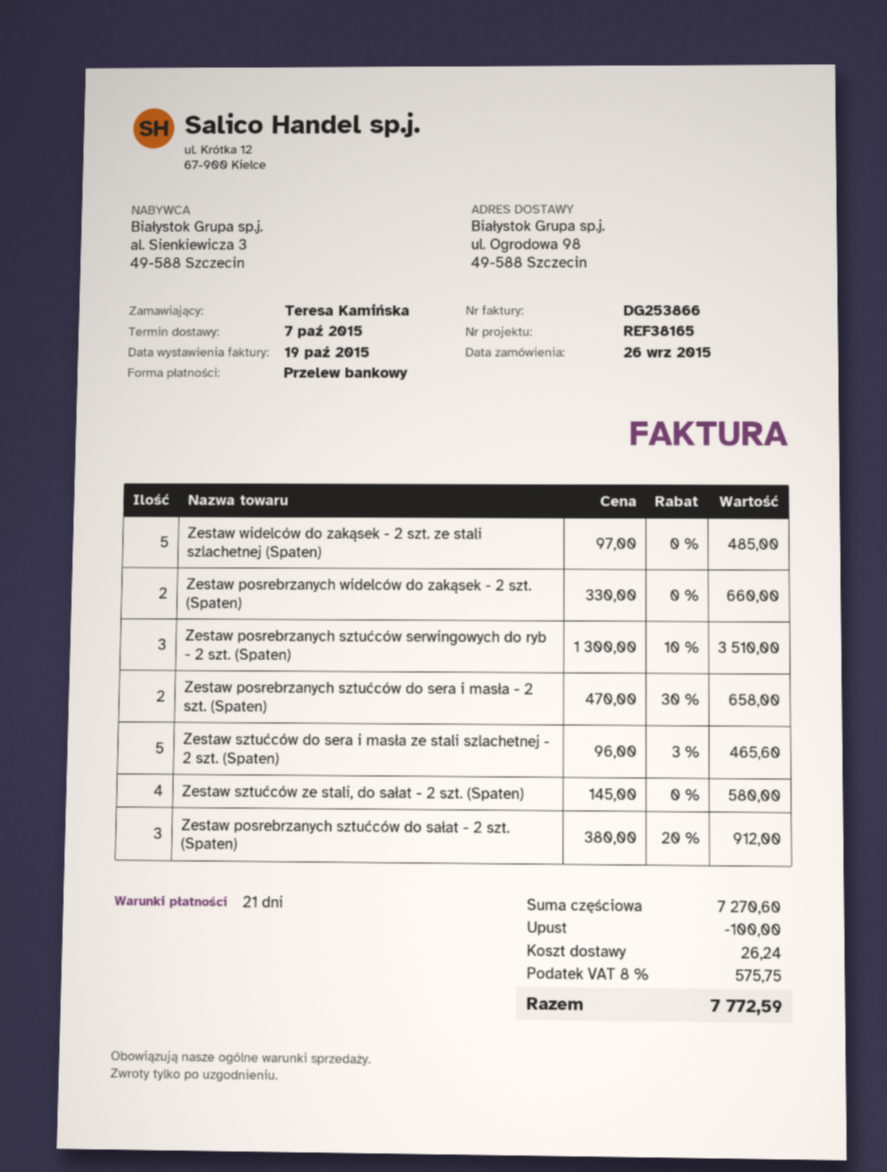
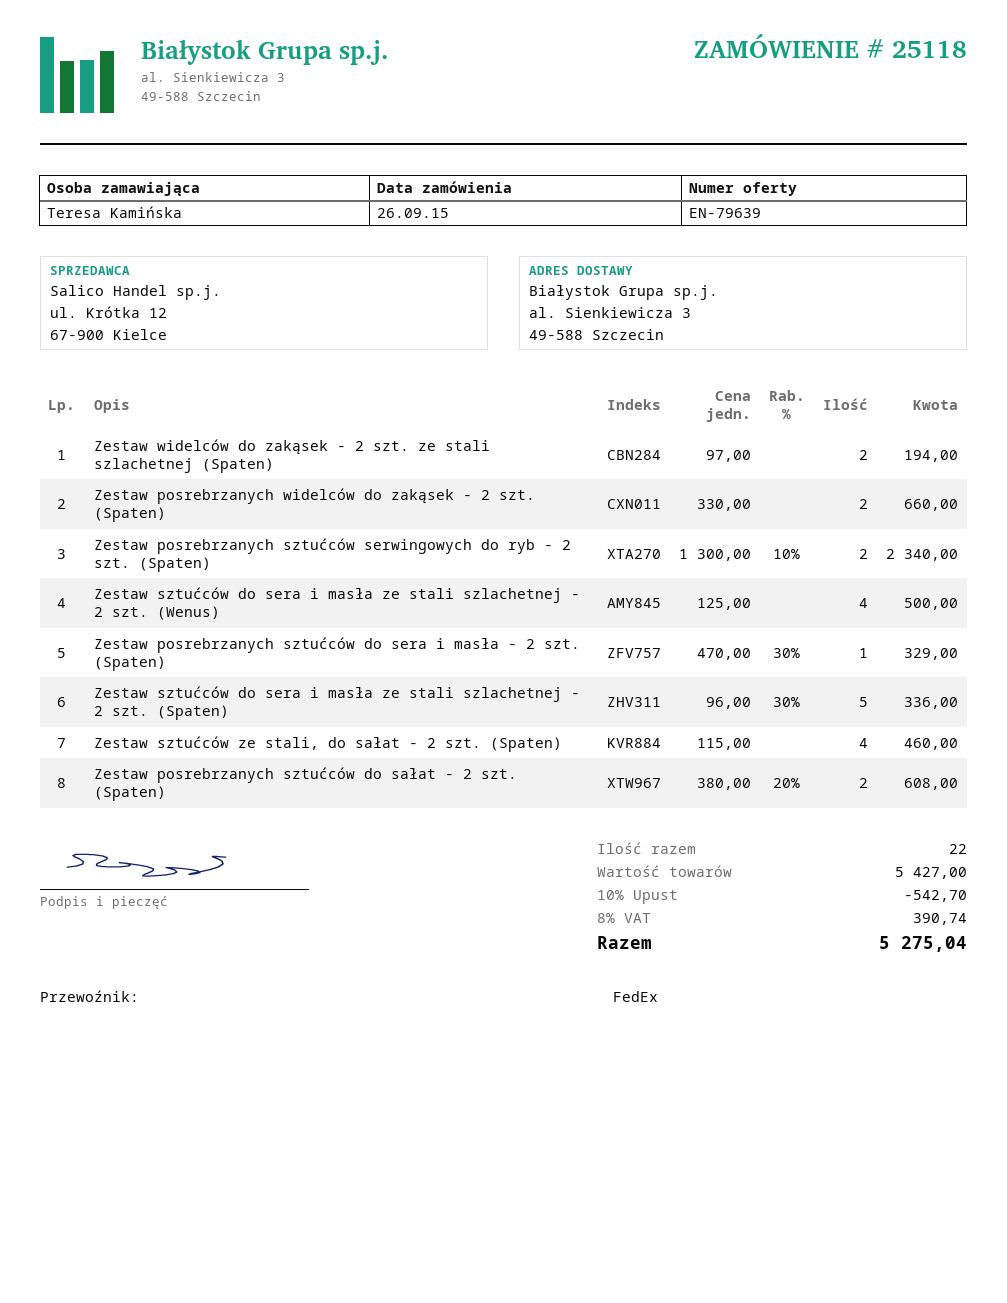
ship to: ul. Ogrodowa 98, 49-588 Szczecin -> al. Sienkiewicza 3, 49-588 Szczecin
Zestaw widelców do zakąsek - 2 szt. ze stali szlachetnej (Spaten): 5 x 97.00 = 485.00 -> 2 x 97.00 = 194.00
Zestaw posrebrzanych sztućców serwingowych do ryb - 2 szt. (Spaten): 3 x 1300.00 - 10% = 3510.00 -> 2 x 1300.00 - 10% = 2340.00
Zestaw posrebrzanych sztućców do sera i masła - 2 szt. (Spaten): 2 x 470.00 - 30% = 658.00 -> 1 x 470.00 - 30% = 329.00
Zestaw sztućców do sera i masła ze stali szlachetnej - 2 szt. (Spaten): 5 x 96.00 - 3% = 465.60 -> 5 x 96.00 - 30% = 336.00
Zestaw sztućców ze stali, do sałat - 2 szt. (Spaten): 4 x 145.00 = 580.00 -> 4 x 115.00 = 460.00
Zestaw posrebrzanych sztućców do sałat - 2 szt. (Spaten): 3 x 380.00 - 20% = 912.00 -> 2 x 380.00 - 20% = 608.00
Zestaw sztućców do sera i masła ze stali szlachetnej - 2 szt. (Wenus): none -> 4 x 125.00 = 500.00
subtotal: 7270.60 -> 5427.00
discount: 100.00 -> 542.70
shipping: 26.24 -> none
tax: 8% = 575.75 -> 8% = 390.74
total: 7772.59 -> 5275.04

